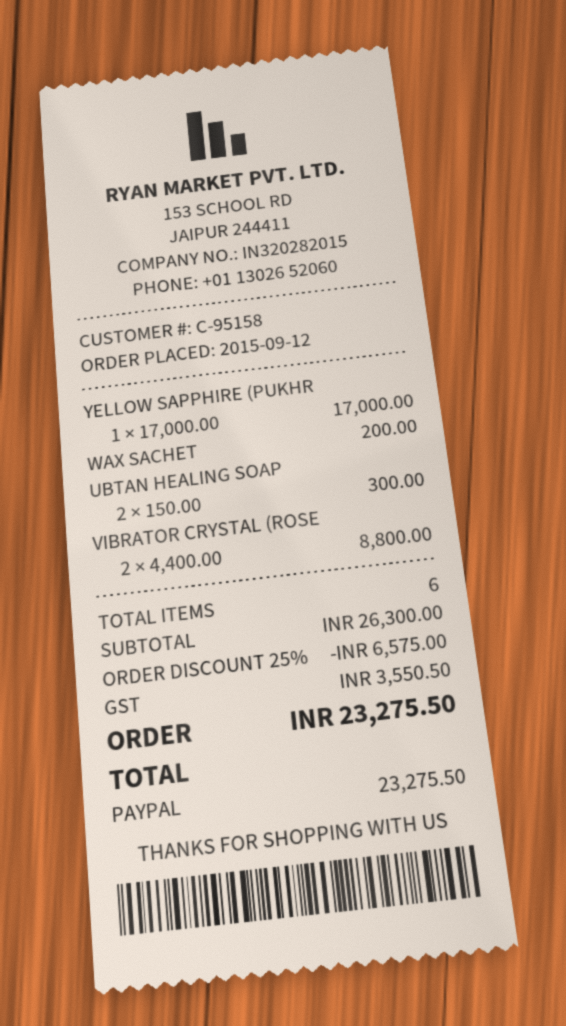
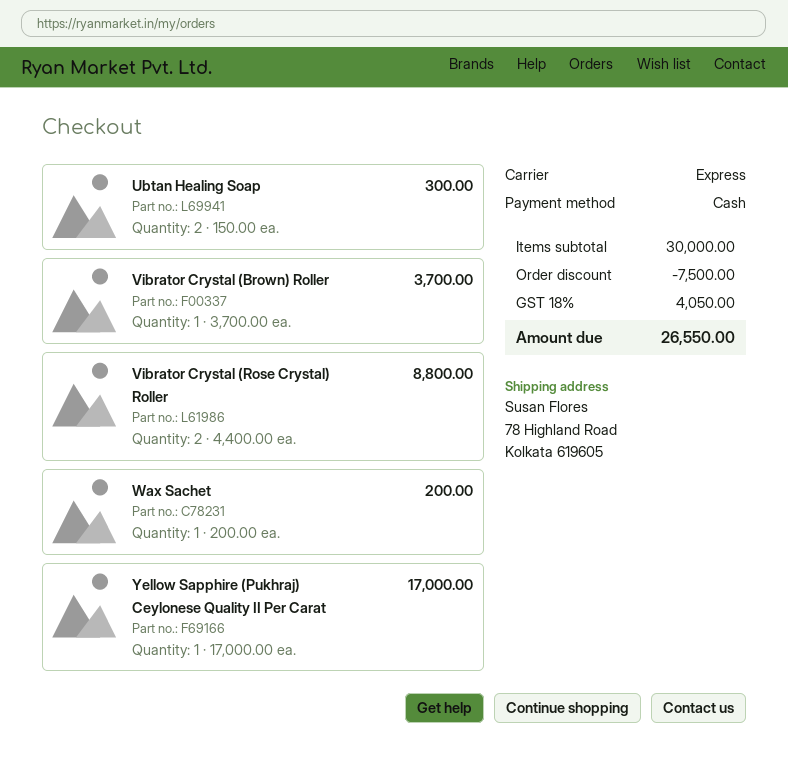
payment method: PayPal -> cash
Vibrator Crystal (Brown) Roller: none -> 1 x 3700.00 = 3700.00
subtotal: 26300.00 -> 30000.00
discount: 6575.00 -> 7500.00
tax: 3550.50 -> 4050.00
total: 23275.50 -> 26550.00

